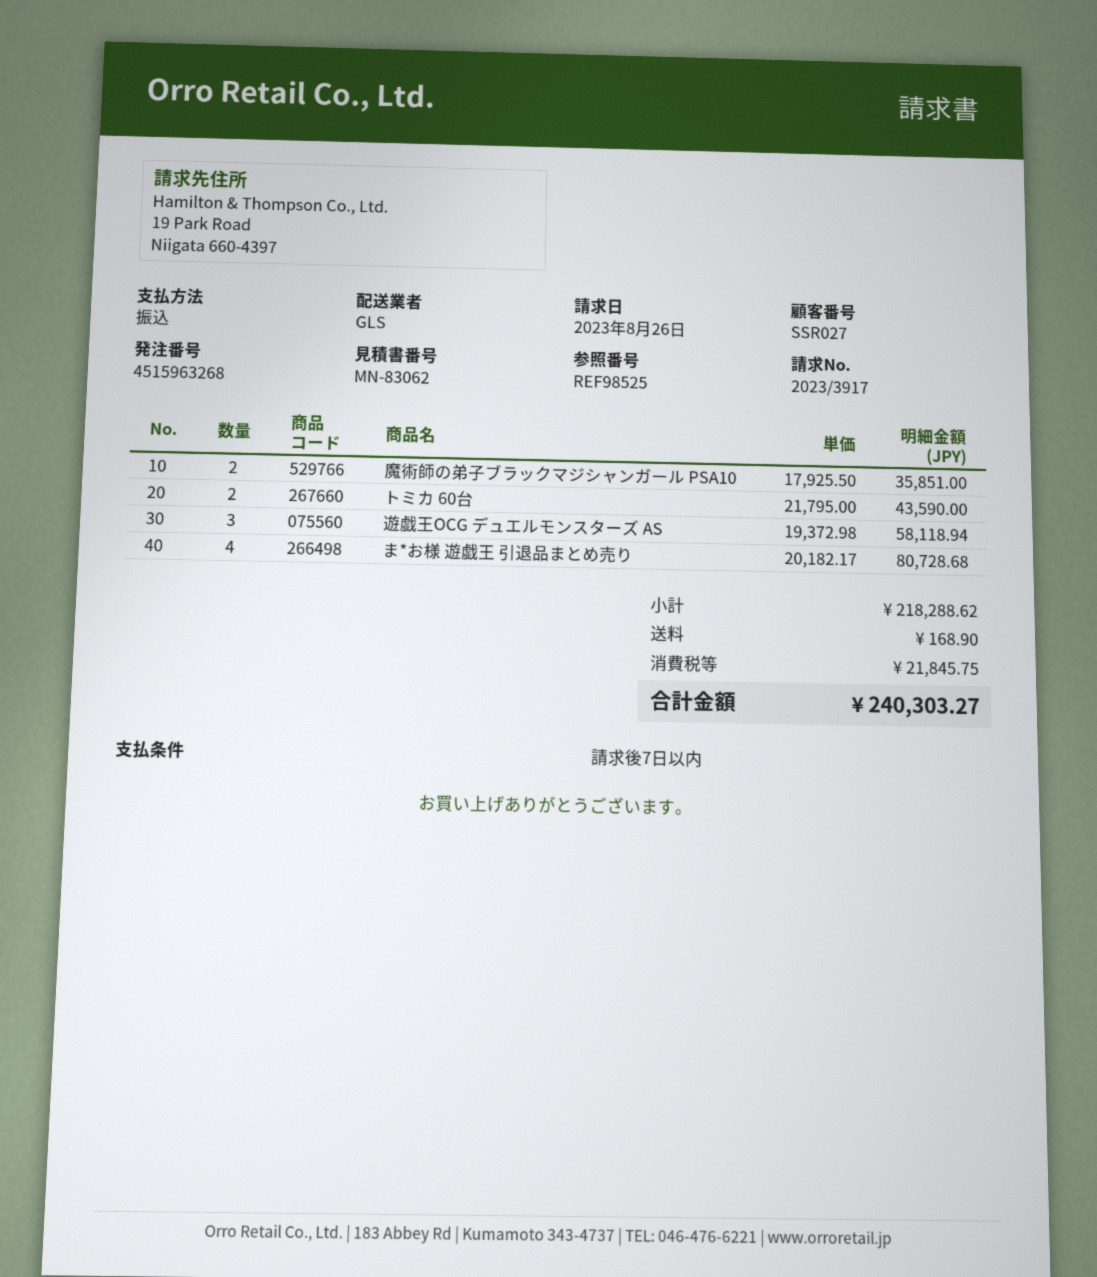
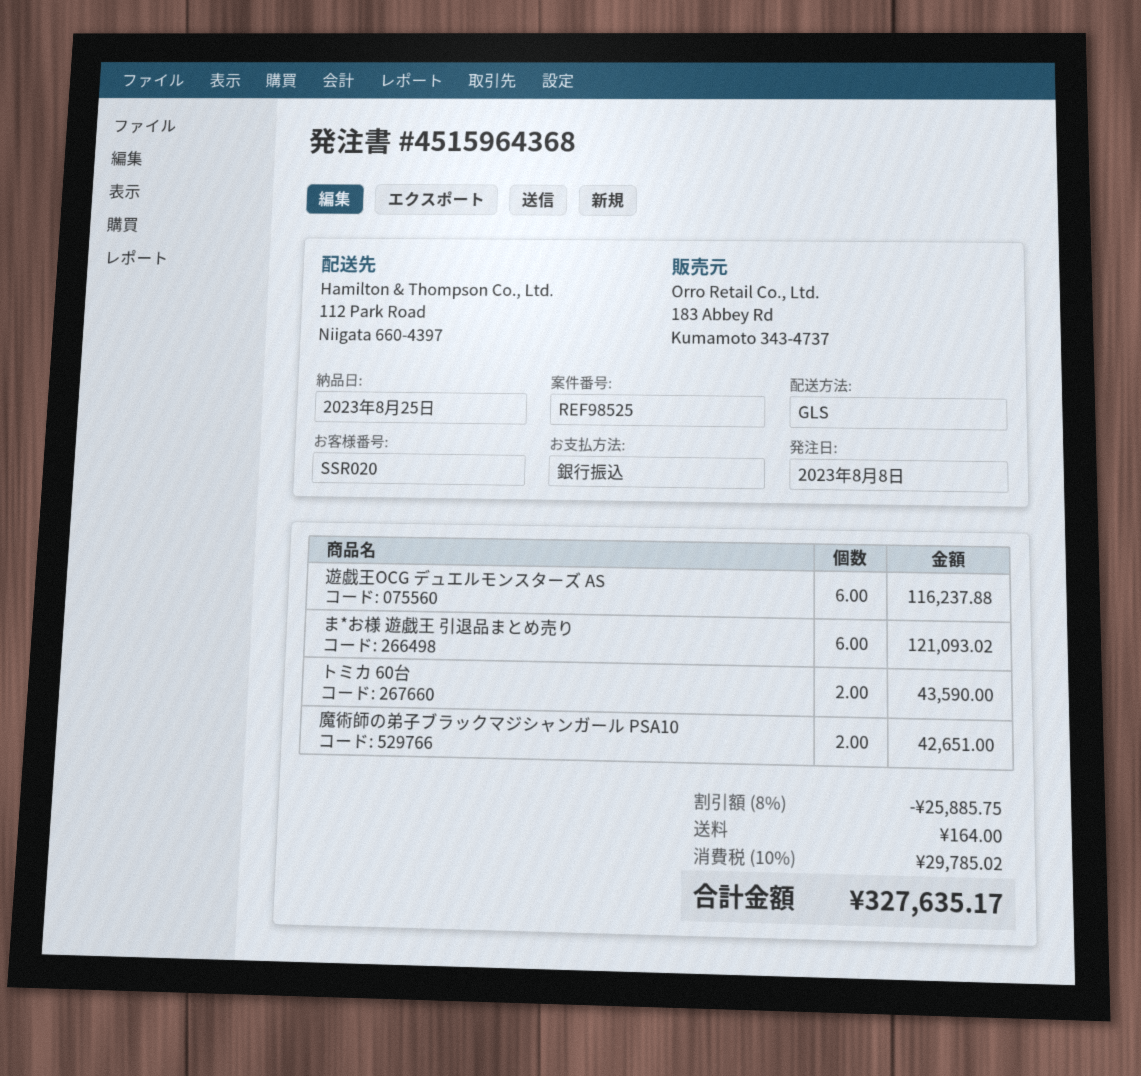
order number: 4515963268 -> 4515964368
customer number: SSR027 -> SSR020
魔術師の弟子ブラックマジシャンガール PSA10: 2 for 35851.00 -> 2 for 42651.00
遊戯王OCG デュエルモンスターズ AS: 3 for 58118.94 -> 6 for 116237.88
ま*お様 遊戯王 引退品まとめ売り: 4 for 80728.68 -> 6 for 121093.02
discount: none -> 8% = 25885.75
shipping: 168.90 -> 164.00
tax: 21845.75 -> 29785.02
total: 240303.27 -> 327635.17

